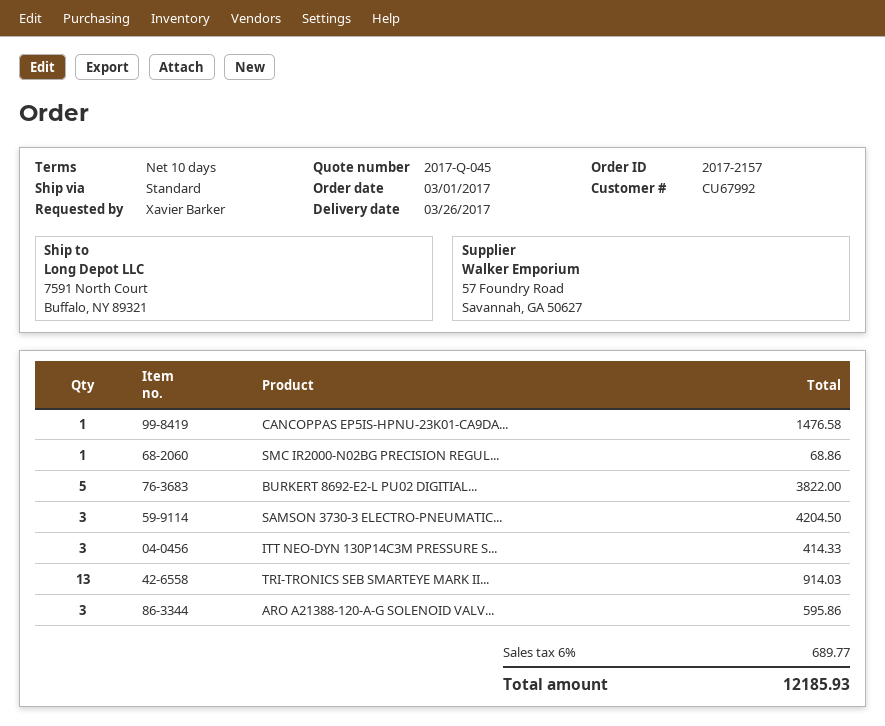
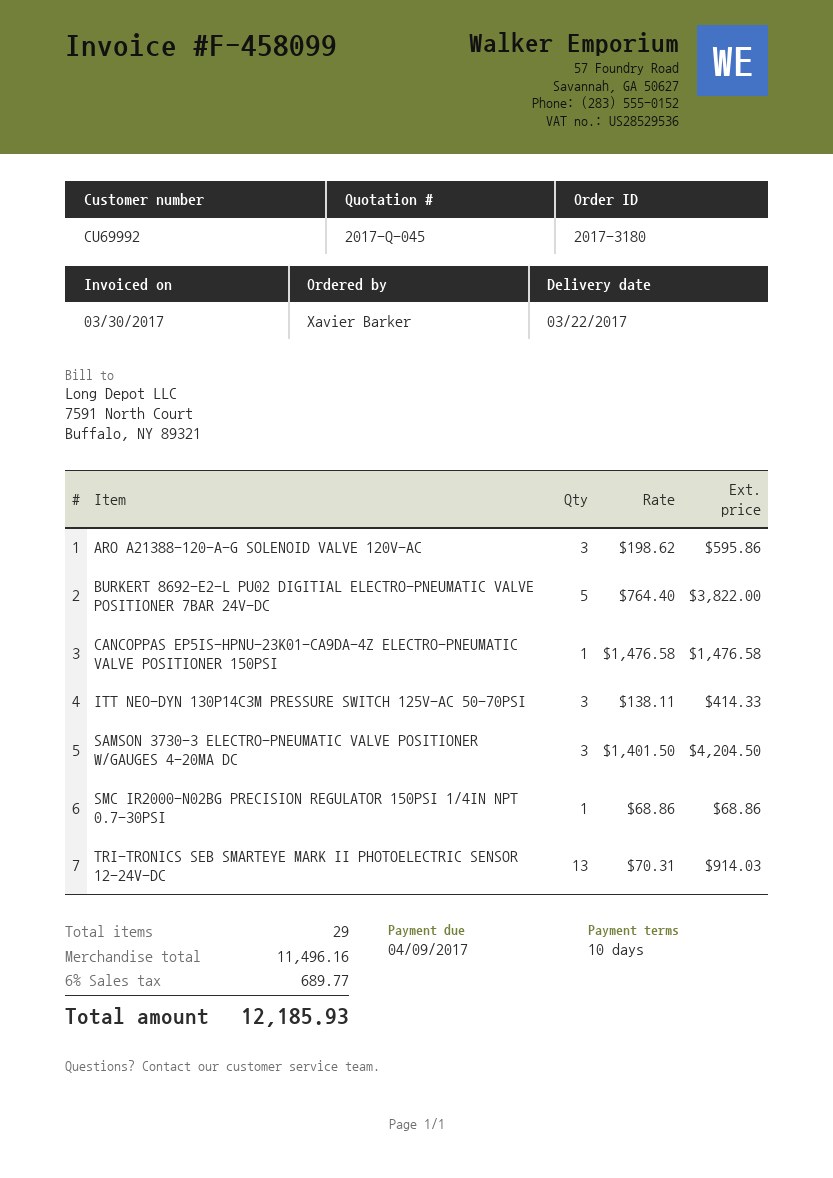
order number: 2017-2157 -> 2017-3180
delivery date: 2017-03-26 -> 2017-03-22
customer number: CU67992 -> CU69992

